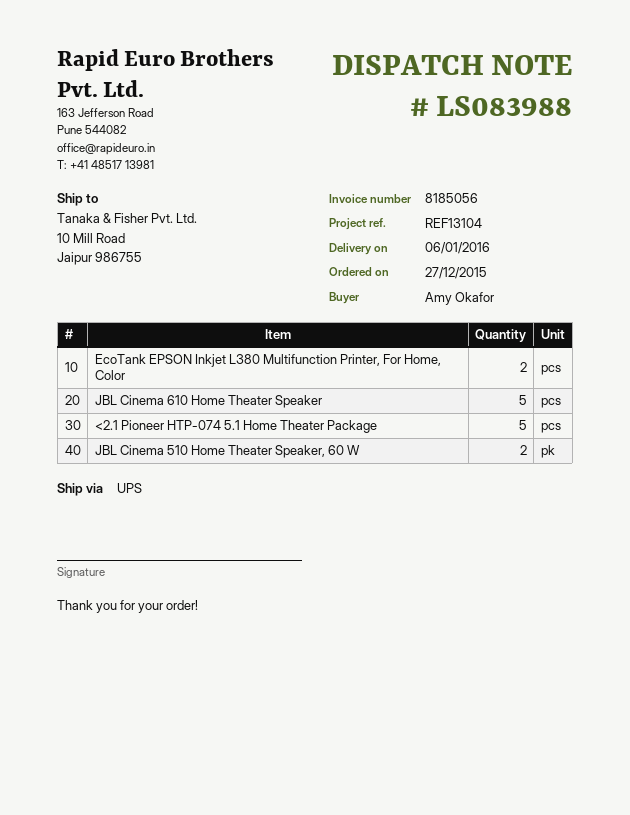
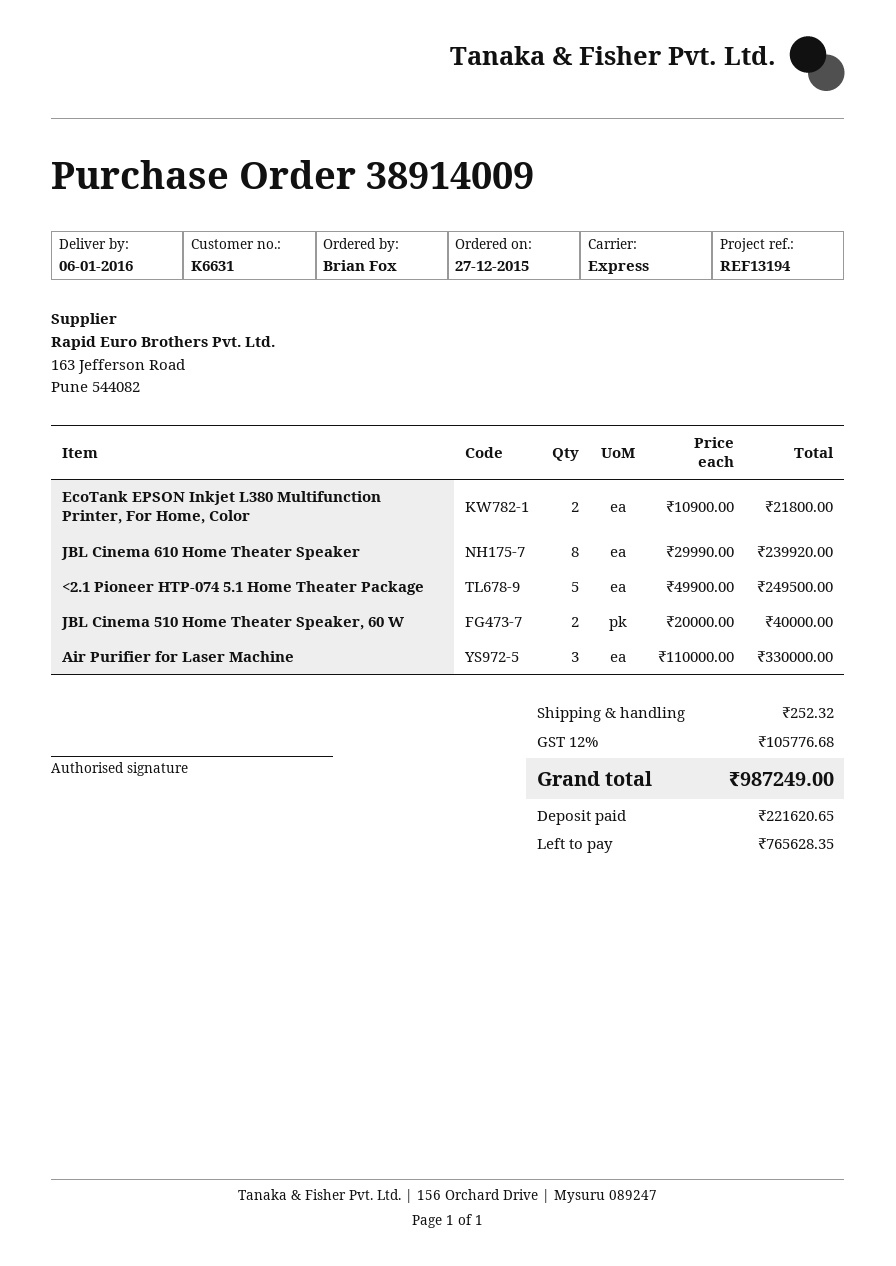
reference: REF13104 -> REF13194
ordered by: Amy Okafor -> Brian Fox
shipping method: UPS -> express
JBL Cinema 610 Home Theater Speaker: 5 -> 8
Air Purifier for Laser Machine: none -> 3

